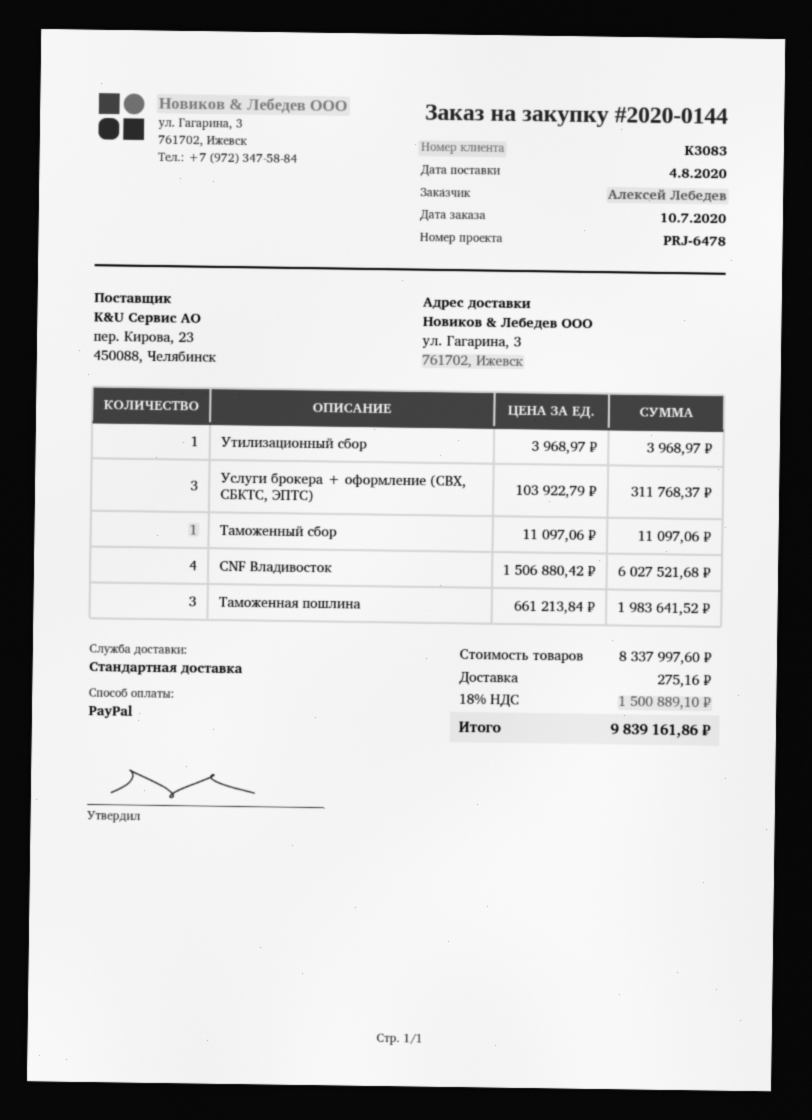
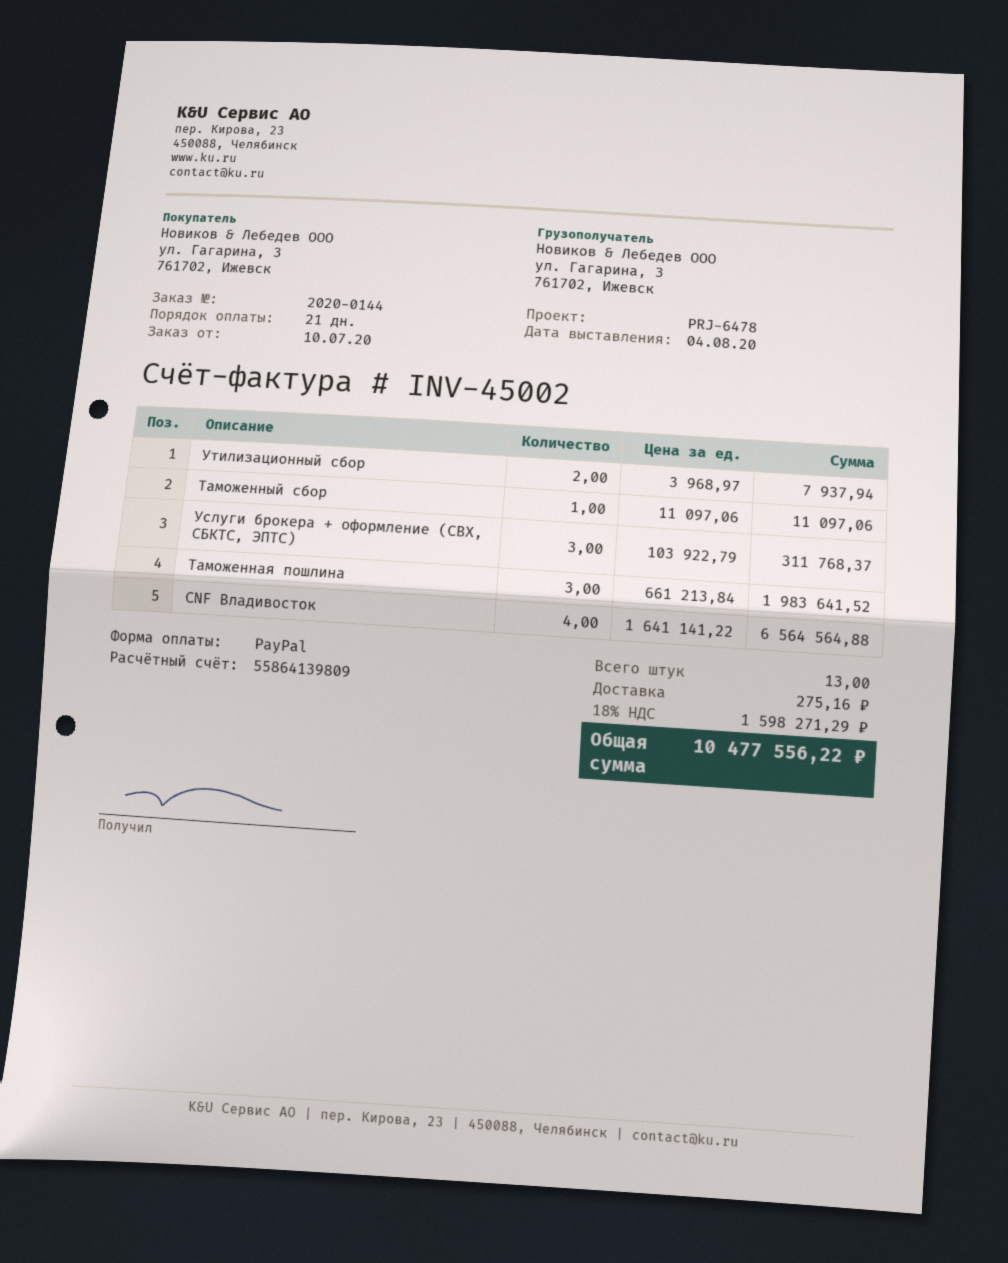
Утилизационный сбор: 1 x 3968.97 = 3968.97 -> 2 x 3968.97 = 7937.94
CNF Владивосток: 4 x 1506880.42 = 6027521.68 -> 4 x 1641141.22 = 6564564.88
tax: 18% = 1500889.10 -> 18% = 1598271.29
total: 9839161.86 -> 10477556.22

